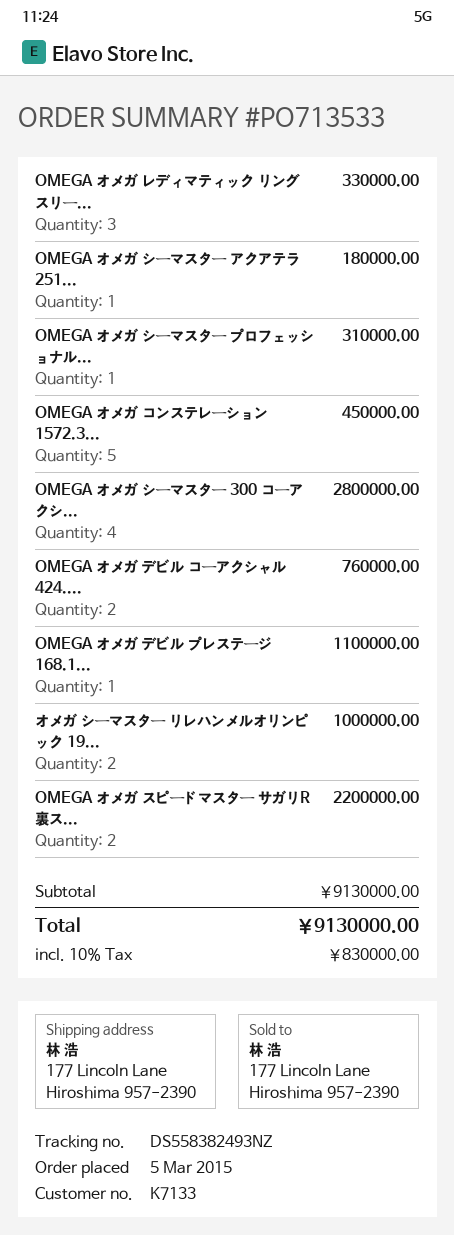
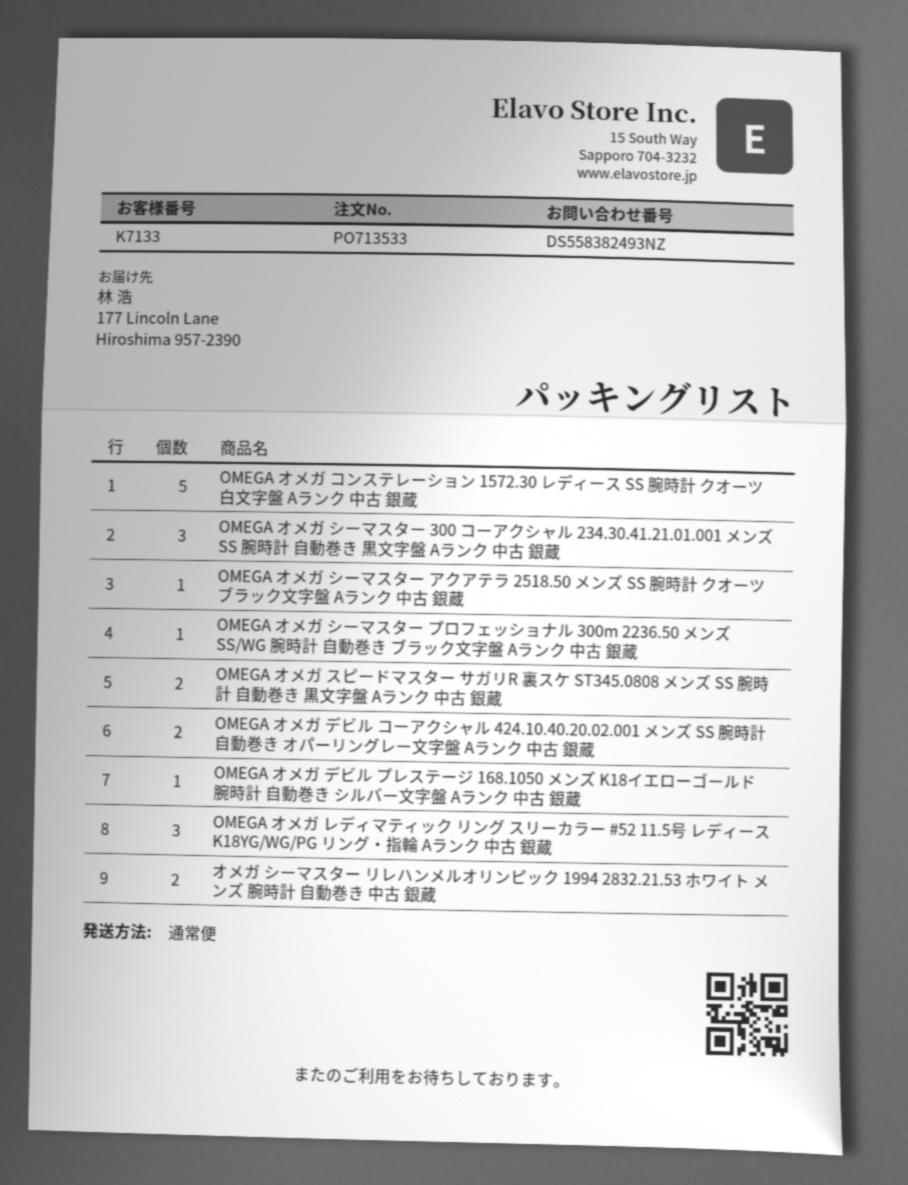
OMEGA オメガ シーマスター 300 コーアクシ...: 4 -> 3

